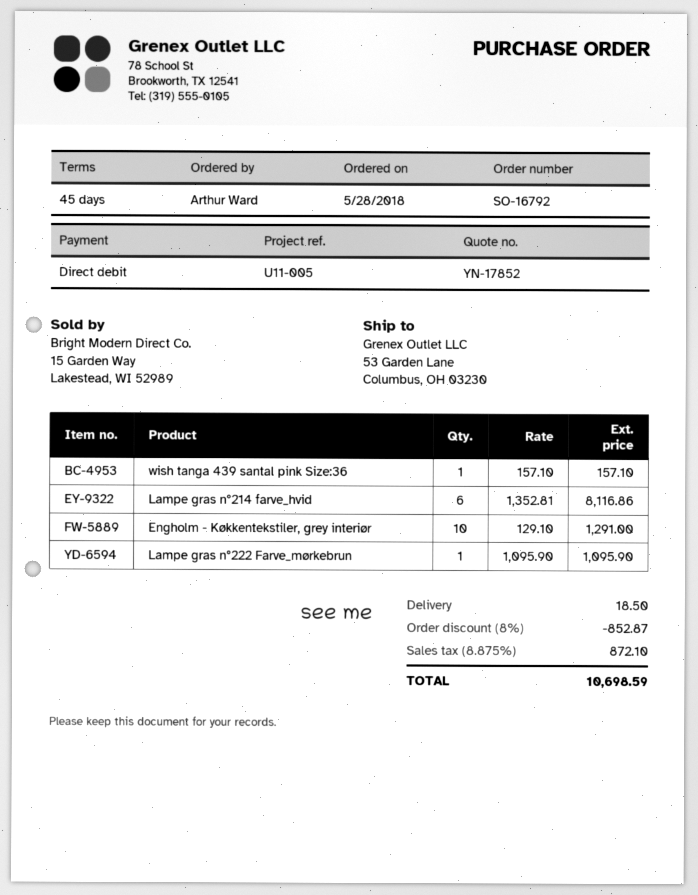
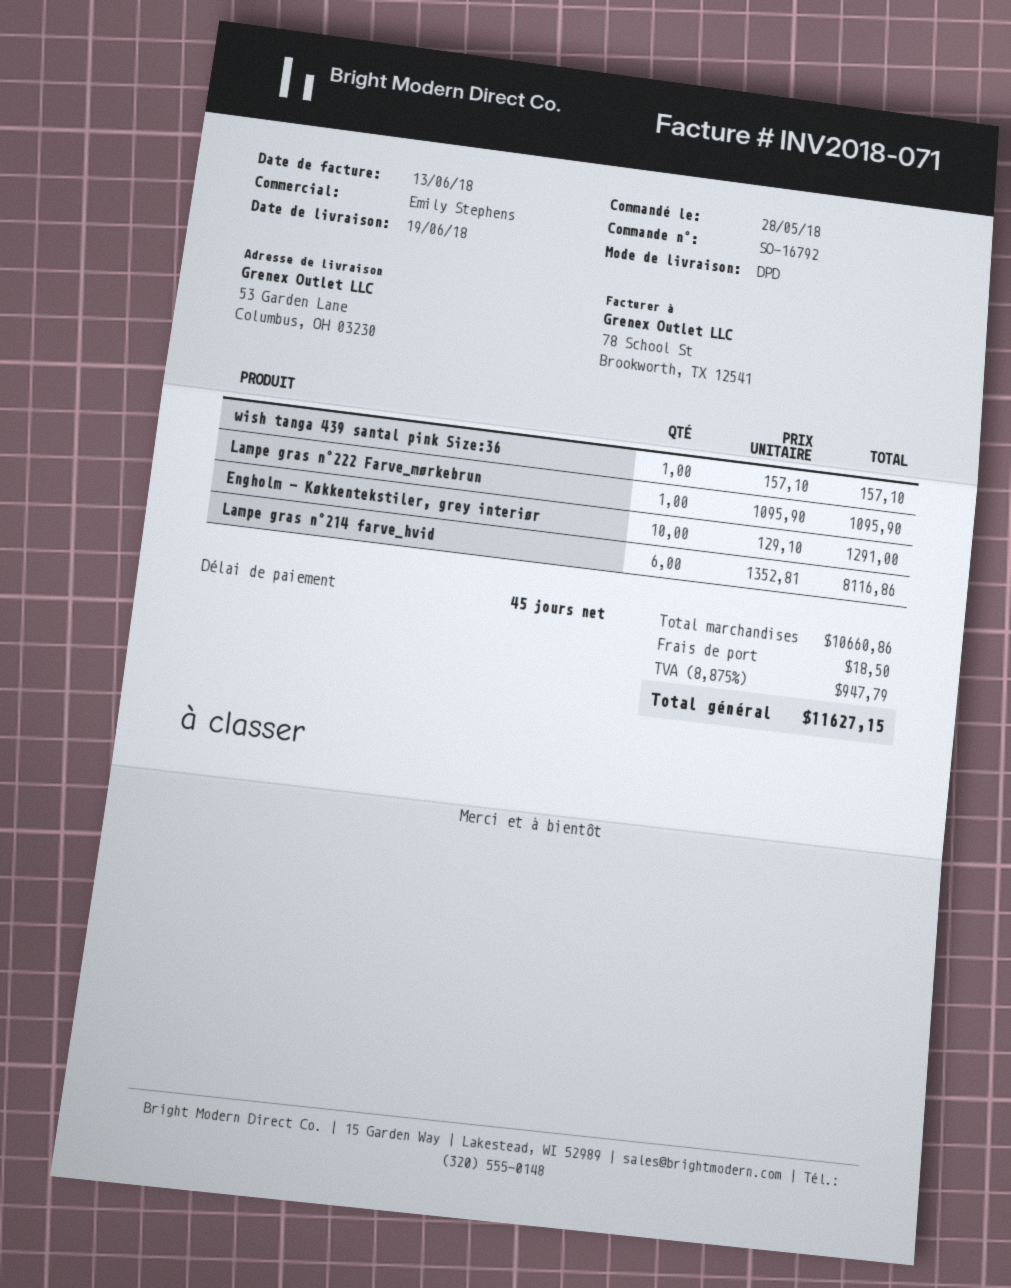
discount: 8% = 852.87 -> none
tax: 8.875% = 872.10 -> 8.875% = 947.79
total: 10698.59 -> 11627.15

